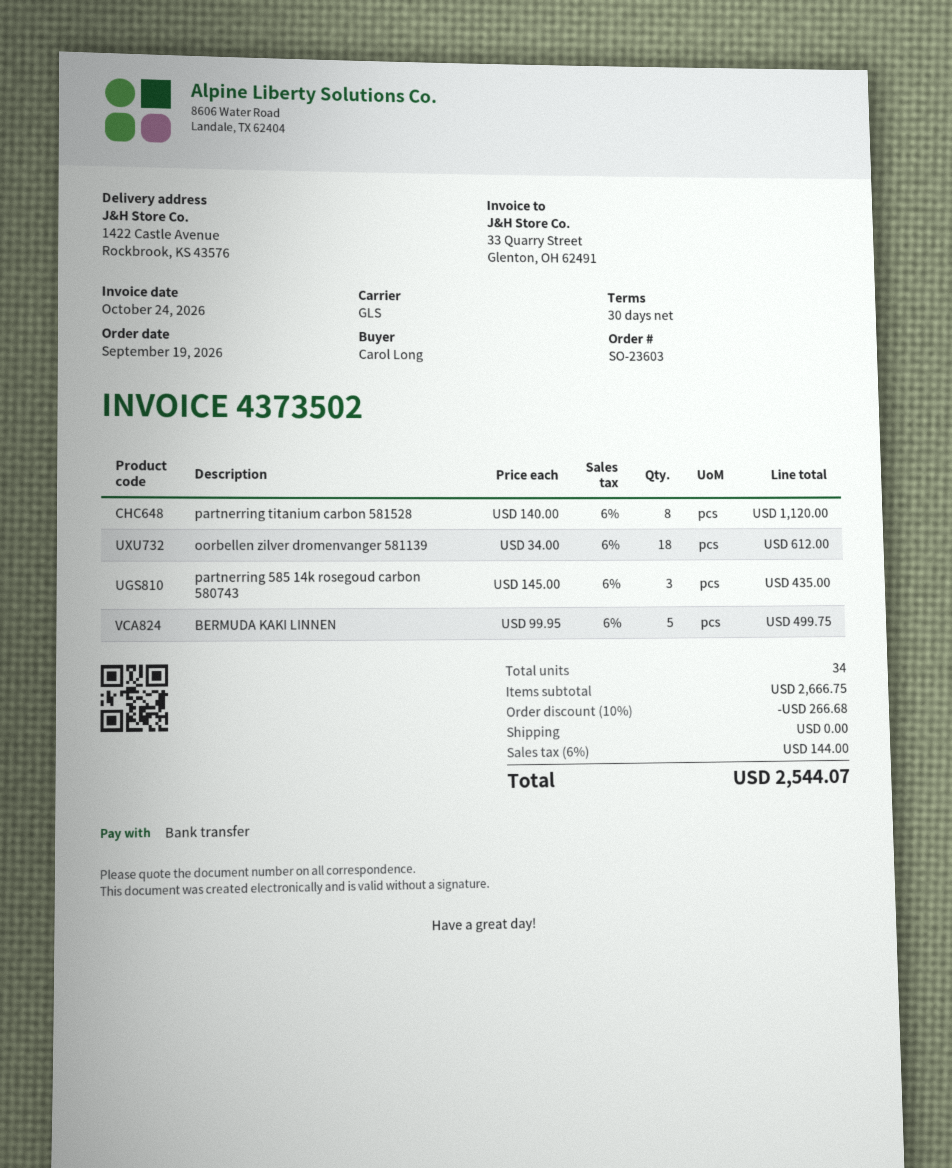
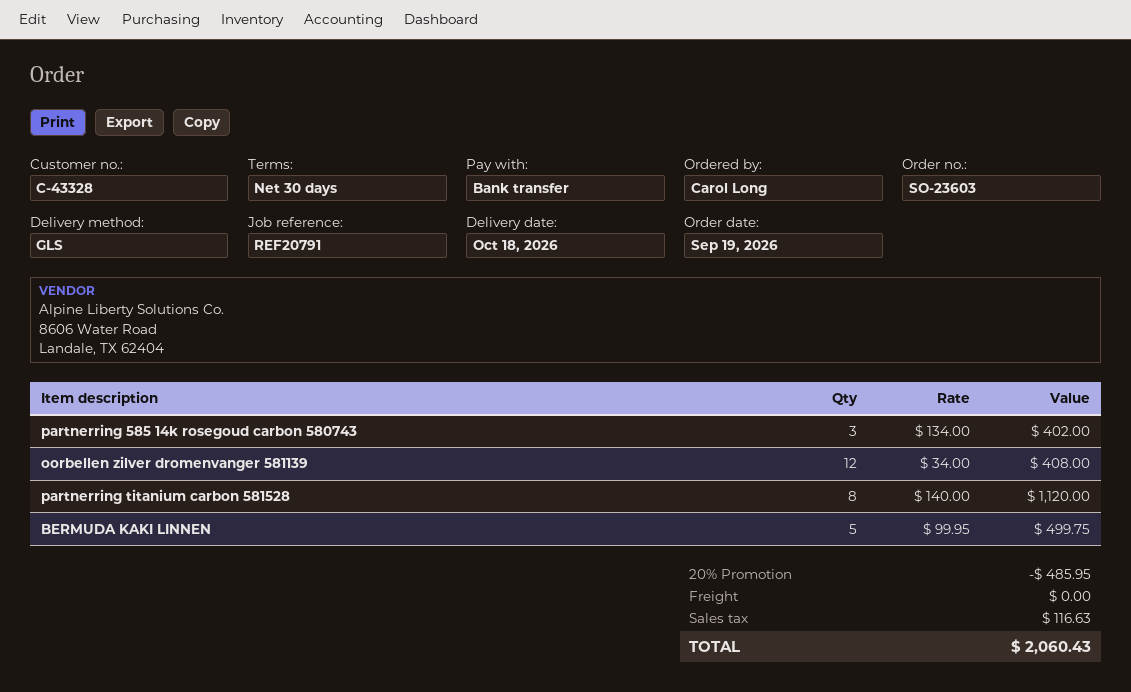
oorbellen zilver dromenvanger 581139: 18 x 34.00 = 612.00 -> 12 x 34.00 = 408.00
partnerring 585 14k rosegoud carbon 580743: 3 x 145.00 = 435.00 -> 3 x 134.00 = 402.00
discount: 10% = 266.68 -> 20% = 485.95
tax: 144.00 -> 116.63
total: 2544.07 -> 2060.43

